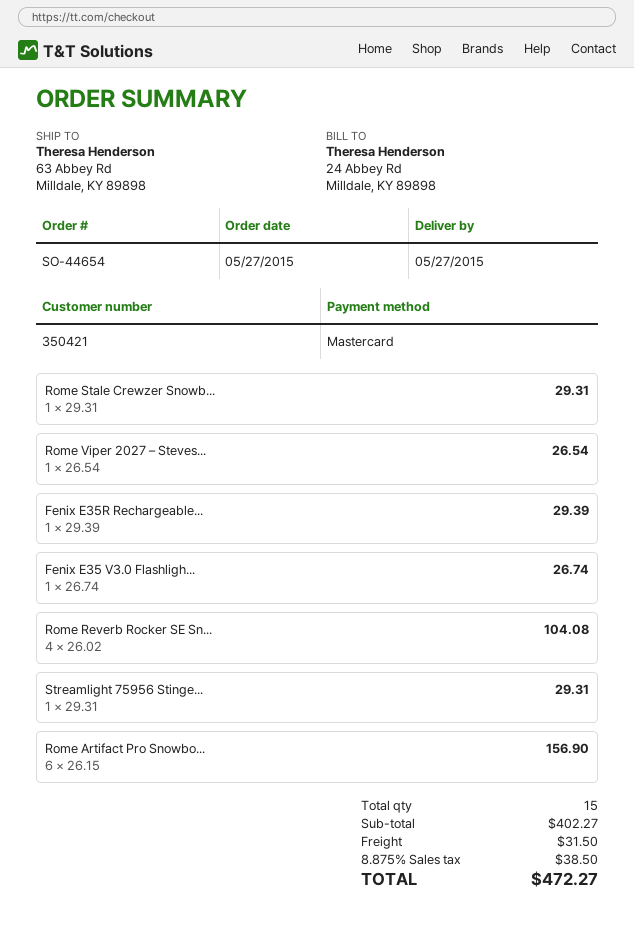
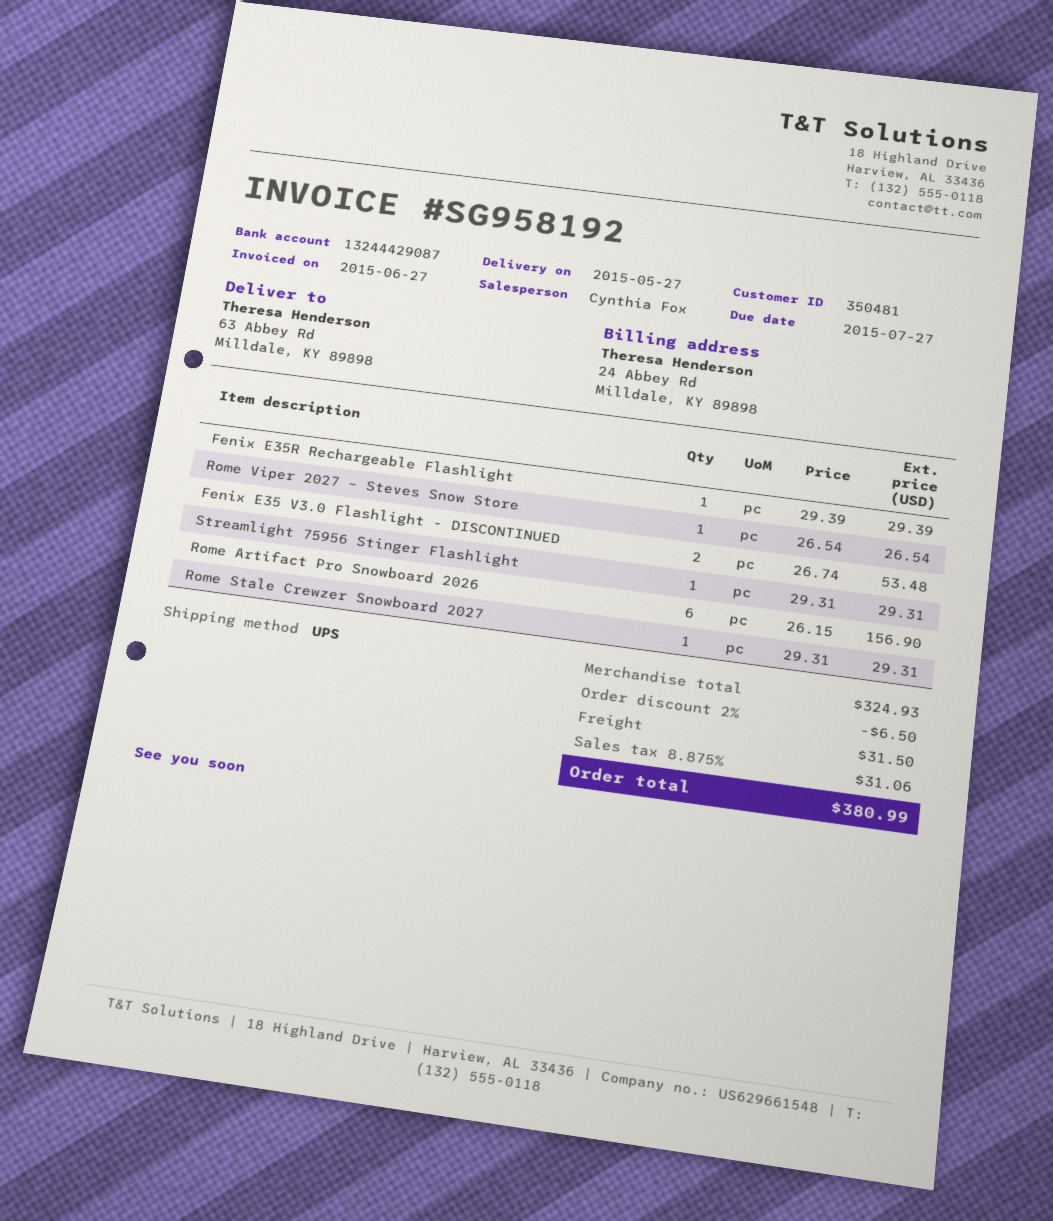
customer number: 350421 -> 350481
Fenix E35 V3.0 Flashligh...: 1 x 26.74 = 26.74 -> 2 x 26.74 = 53.48
Rome Reverb Rocker SE Sn...: 4 x 26.02 = 104.08 -> none
subtotal: 402.27 -> 324.93
discount: none -> 2% = 6.50
tax: 8.875% = 38.50 -> 8.875% = 31.06
total: 472.27 -> 380.99

